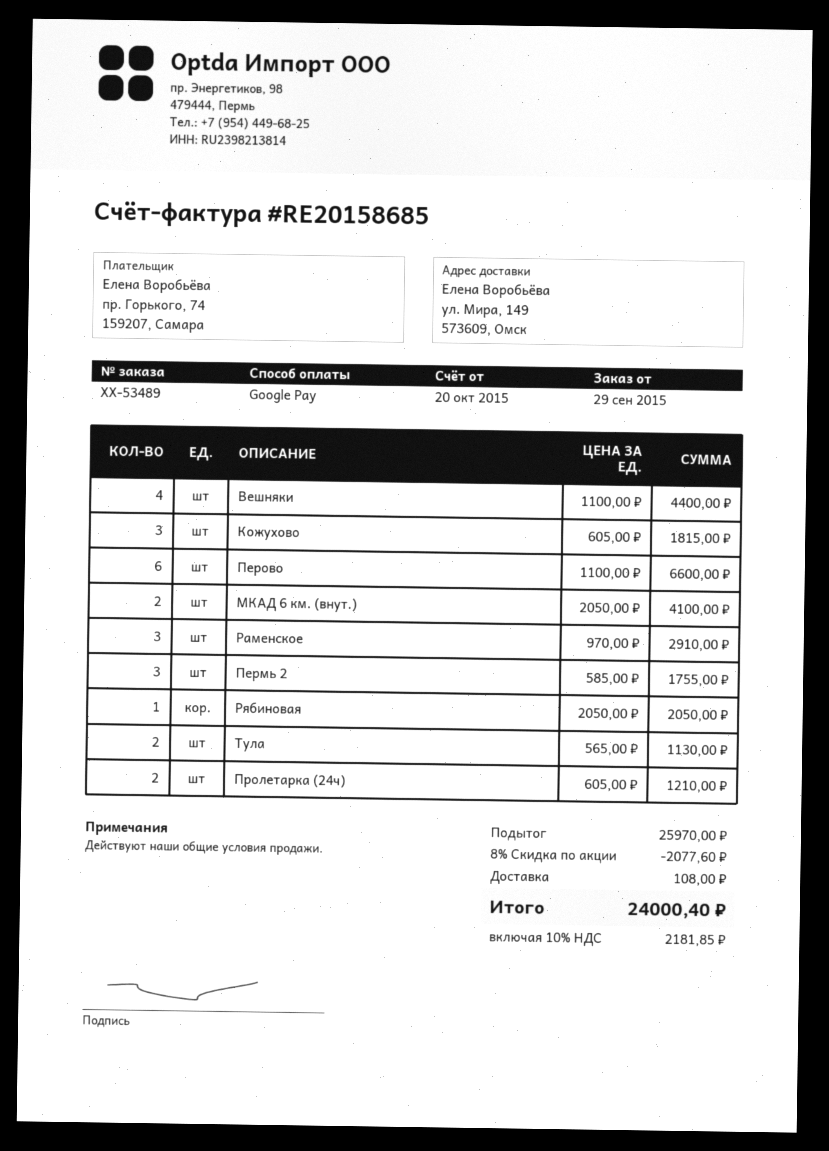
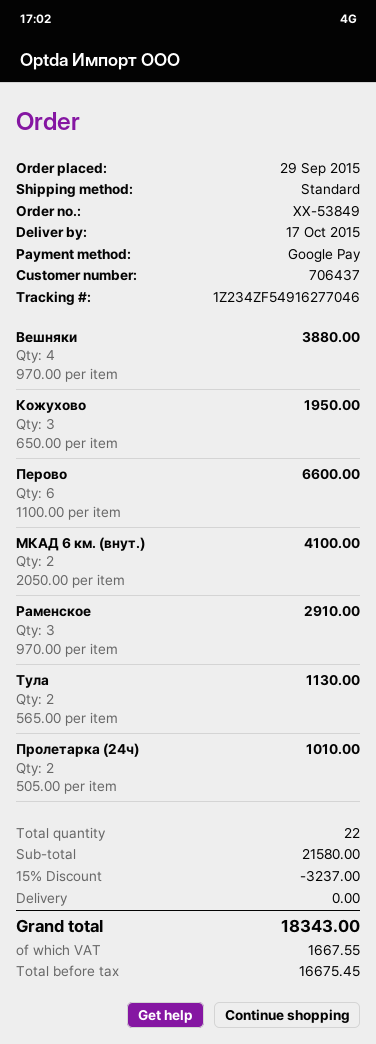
order number: XX-53489 -> XX-53849
Вешняки: 4 x 1100.00 = 4400.00 -> 4 x 970.00 = 3880.00
Кожухово: 3 x 605.00 = 1815.00 -> 3 x 650.00 = 1950.00
Пермь 2: 3 x 585.00 = 1755.00 -> none
Рябиновая: 1 x 2050.00 = 2050.00 -> none
Пролетарка (24ч): 2 x 605.00 = 1210.00 -> 2 x 505.00 = 1010.00
subtotal: 25970.00 -> 21580.00
discount: 8% = 2077.60 -> 15% = 3237.00
shipping: 108.00 -> 0.00
tax: 2181.85 -> 1667.55
total: 24000.40 -> 18343.00

